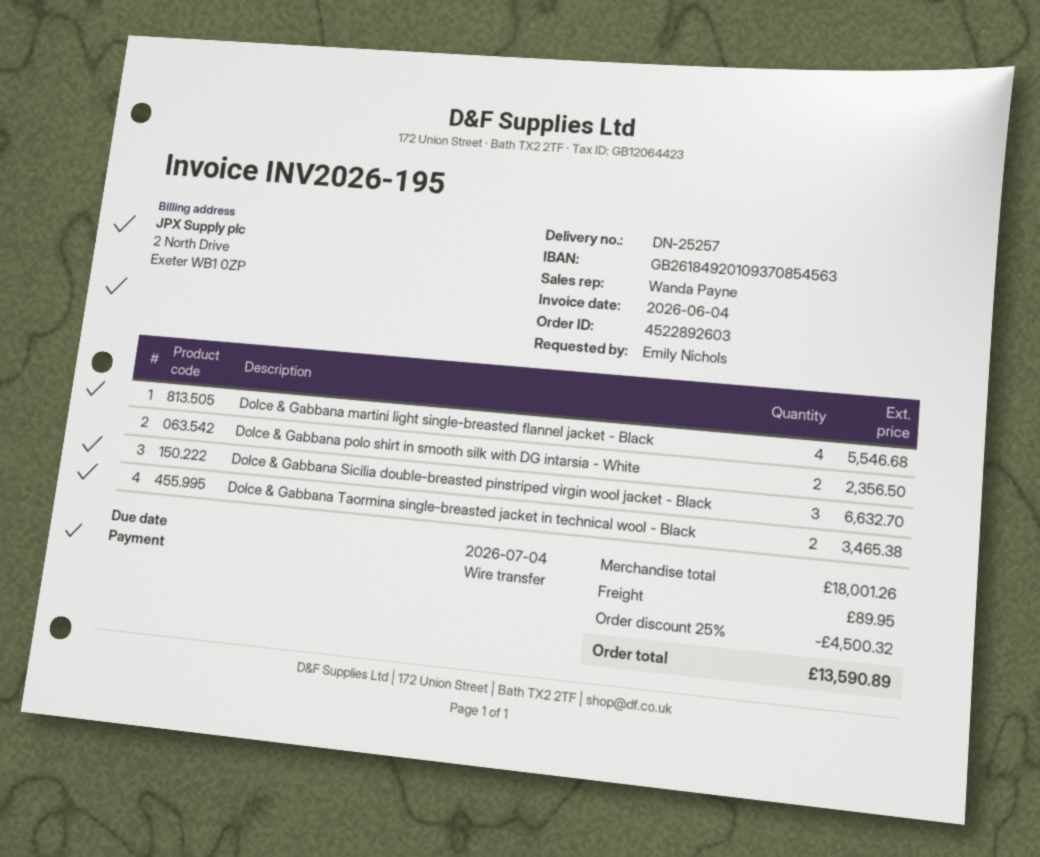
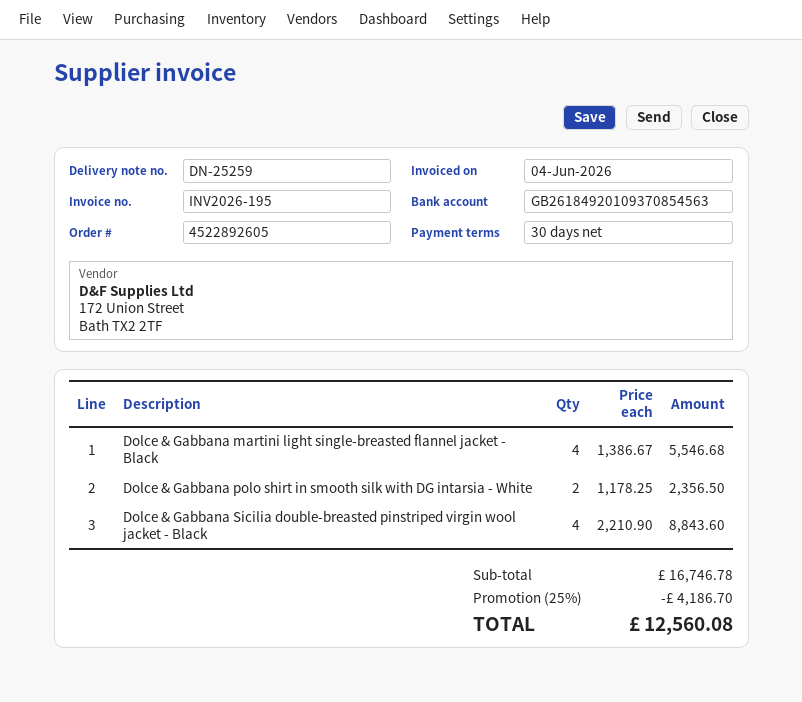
order number: 4522892603 -> 4522892605
delivery note number: DN-25257 -> DN-25259
Dolce & Gabbana Sicilia double-breasted pinstriped virgin wool jacket - Black: 3 for 6632.70 -> 4 for 8843.60
Dolce & Gabbana Taormina single-breasted jacket in technical wool - Black: 2 for 3465.38 -> none
subtotal: 18001.26 -> 16746.78
discount: 25% = 4500.32 -> 25% = 4186.70
shipping: 89.95 -> none
total: 13590.89 -> 12560.08

